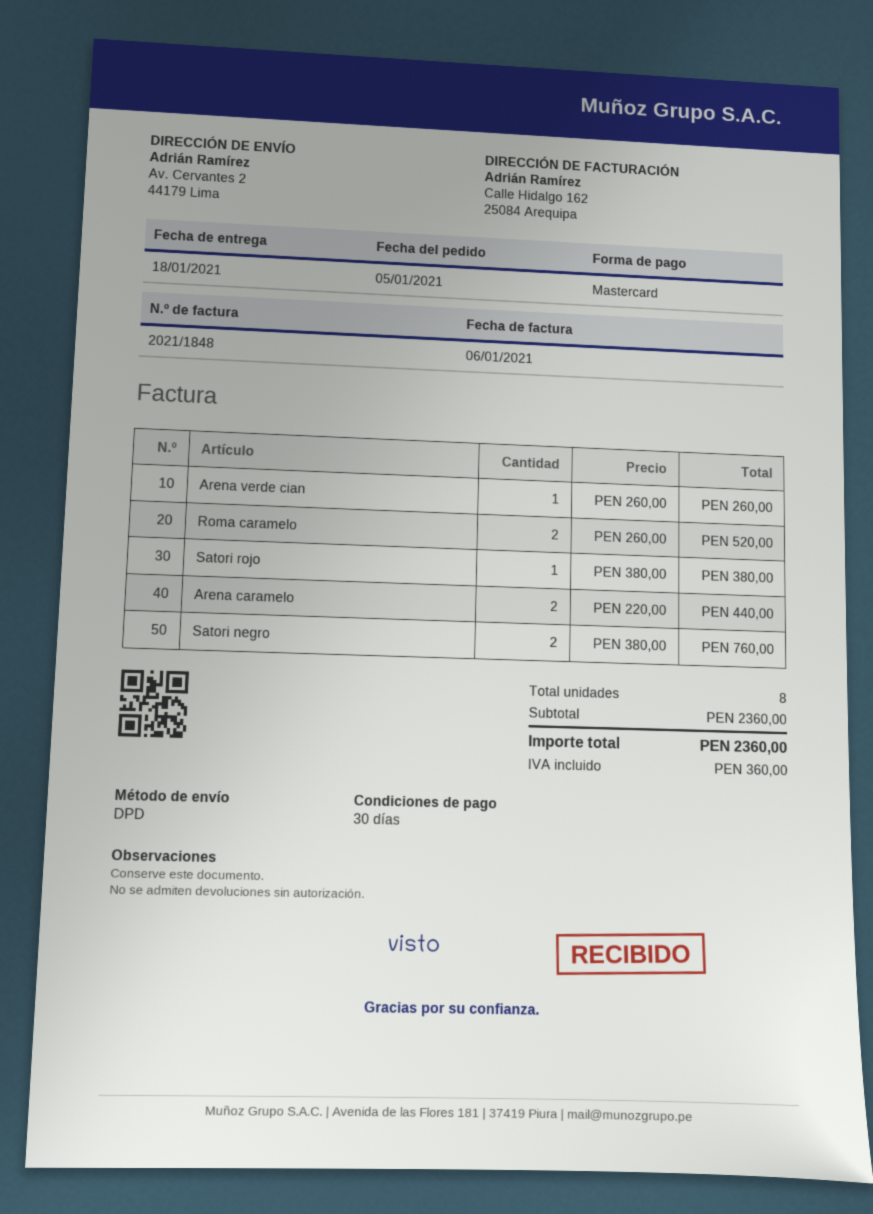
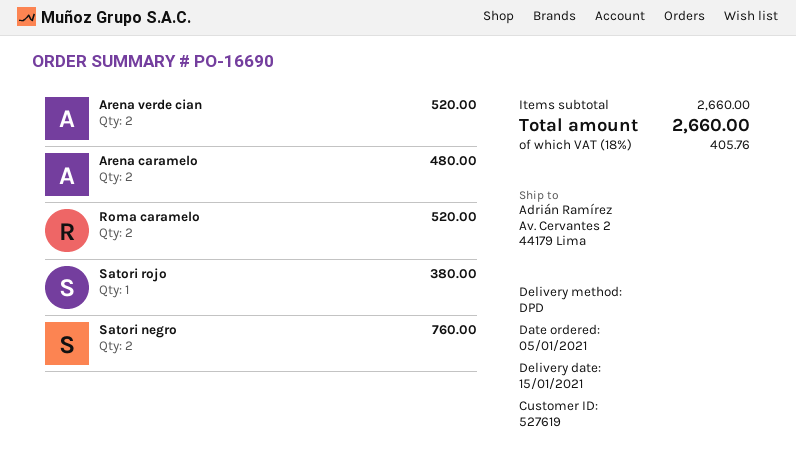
delivery date: 2021-01-18 -> 2021-01-15
Arena verde cian: 1 for 260.00 -> 2 for 520.00
Arena caramelo: 2 for 440.00 -> 2 for 480.00
subtotal: 2360.00 -> 2660.00
tax: 360.00 -> 405.76
total: 2360.00 -> 2660.00

